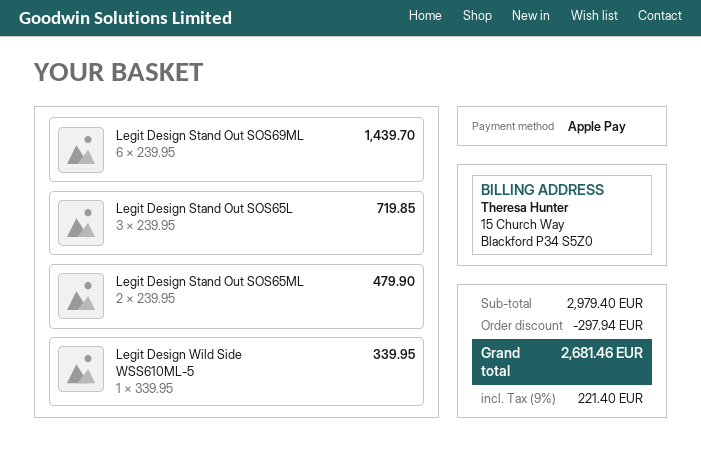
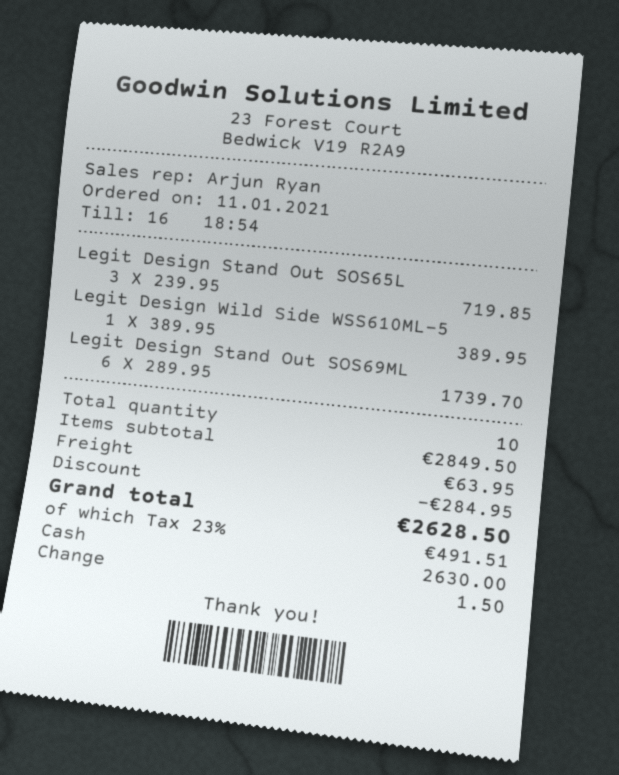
payment method: Apple Pay -> cash
Legit Design Stand Out SOS69ML: 6 x 239.95 = 1439.70 -> 6 x 289.95 = 1739.70
Legit Design Stand Out SOS65ML: 2 x 239.95 = 479.90 -> none
Legit Design Wild Side WSS610ML-5: 1 x 339.95 = 339.95 -> 1 x 389.95 = 389.95
subtotal: 2979.40 -> 2849.50
discount: 297.94 -> 284.95
shipping: none -> 63.95
tax: 9% = 221.40 -> 23% = 491.51
total: 2681.46 -> 2628.50

